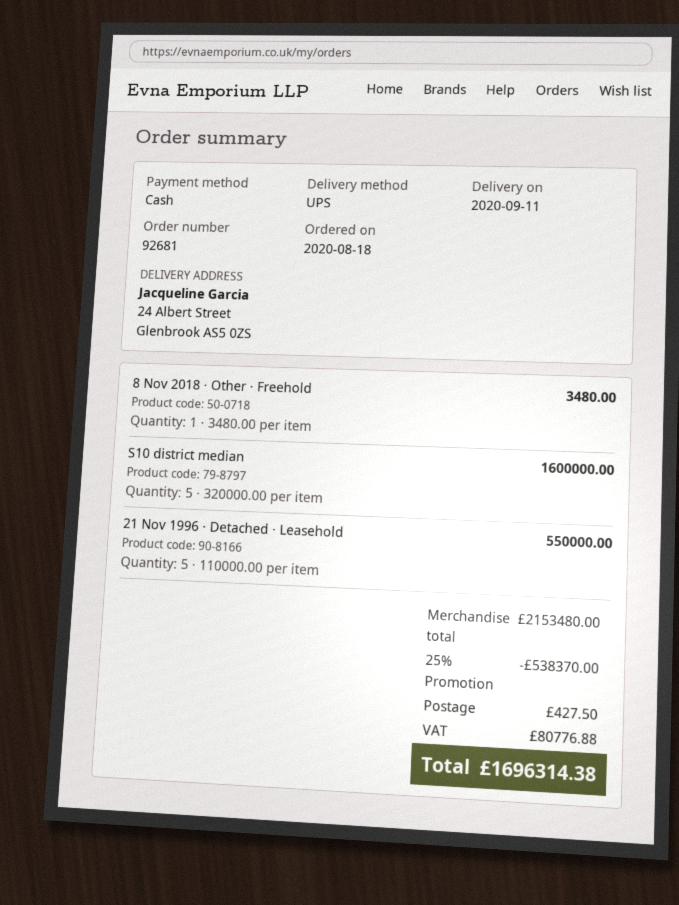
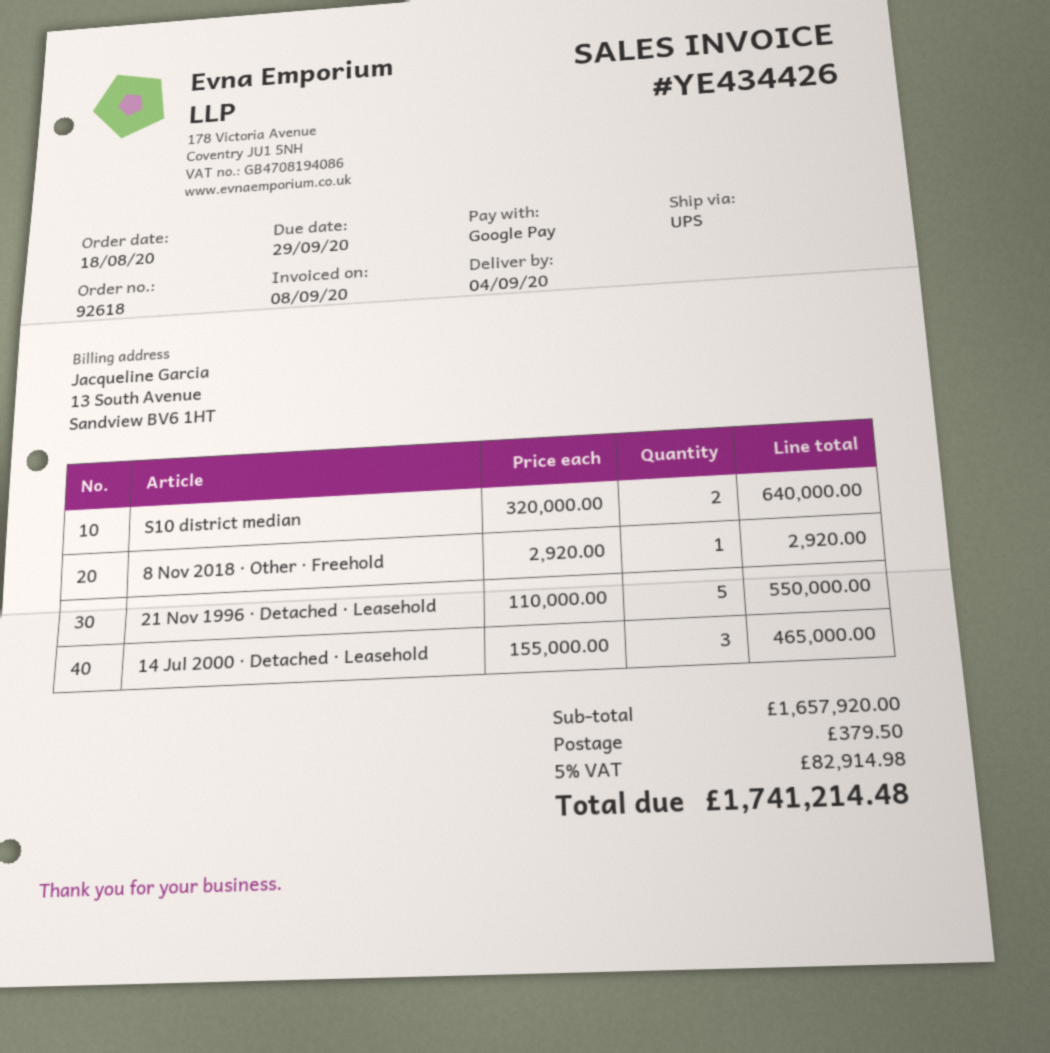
order number: 92681 -> 92618
delivery date: 2020-09-11 -> 2020-09-04
payment method: cash -> Google Pay
8 Nov 2018 · Other · Freehold: 1 x 3480.00 = 3480.00 -> 1 x 2920.00 = 2920.00
S10 district median: 5 x 320000.00 = 1600000.00 -> 2 x 320000.00 = 640000.00
14 Jul 2000 · Detached · Leasehold: none -> 3 x 155000.00 = 465000.00
subtotal: 2153480.00 -> 1657920.00
discount: 25% = 538370.00 -> none
shipping: 427.50 -> 379.50
tax: 80776.88 -> 82914.98
total: 1696314.38 -> 1741214.48

